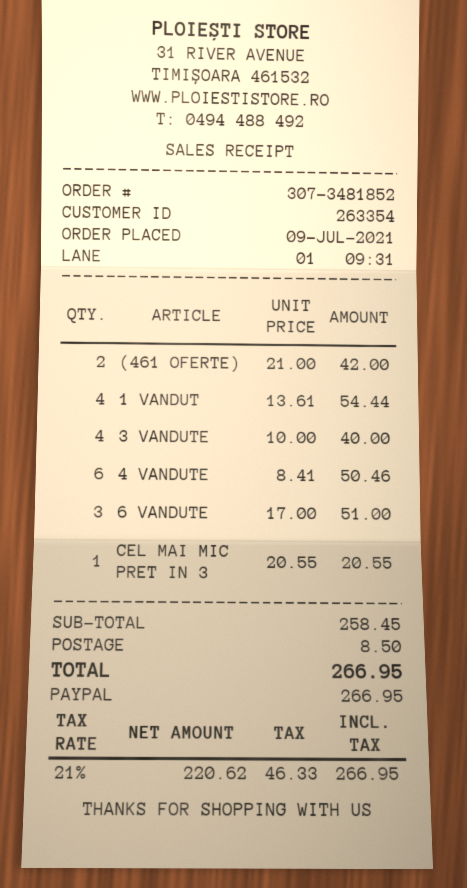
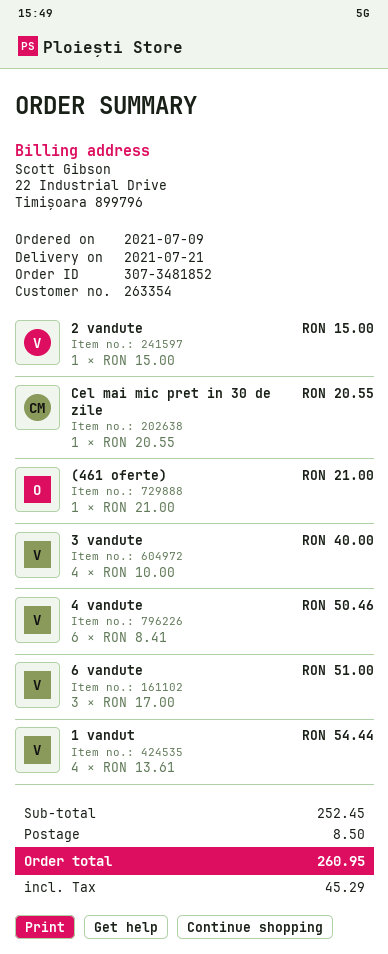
(461 OFERTE): 2 x 21.00 = 42.00 -> 1 x 21.00 = 21.00
2 vandute: none -> 1 x 15.00 = 15.00
subtotal: 258.45 -> 252.45
tax: 46.33 -> 45.29
total: 266.95 -> 260.95

